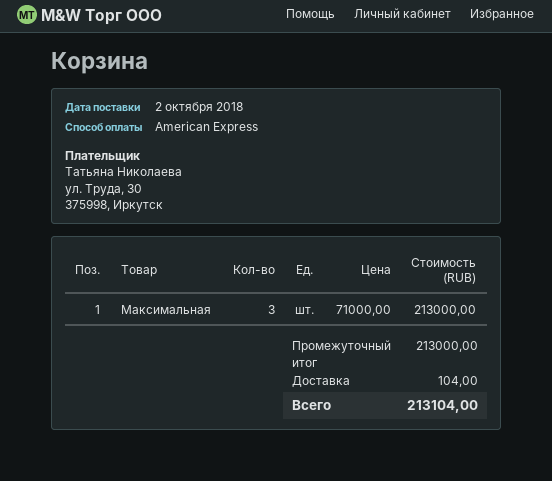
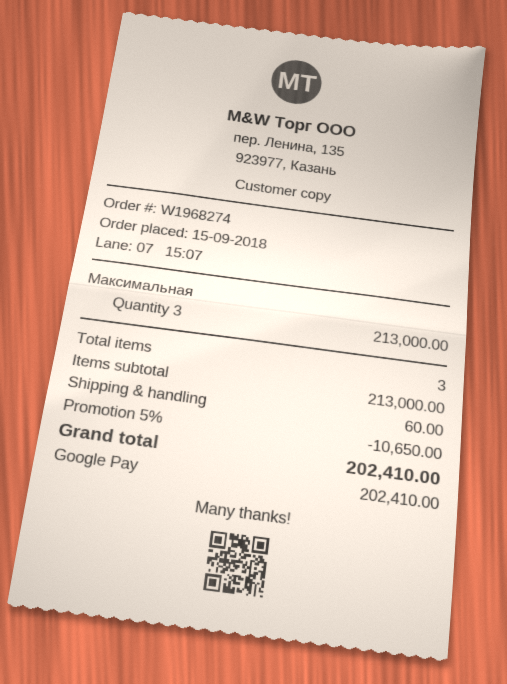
payment method: American Express -> Google Pay
discount: none -> 5% = 10650.00
shipping: 104.00 -> 60.00
total: 213104.00 -> 202410.00

